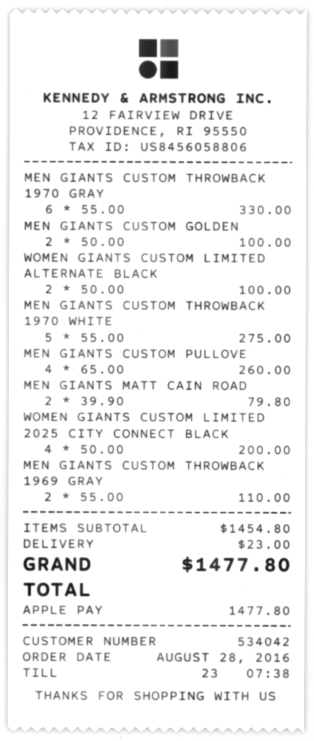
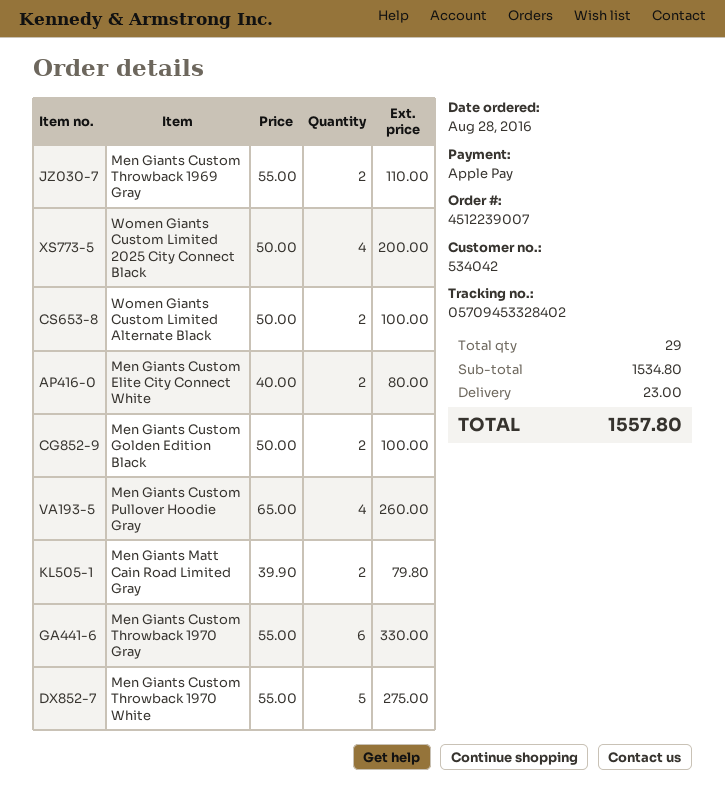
Men Giants Custom Elite City Connect White: none -> 2 x 40.00 = 80.00
subtotal: 1454.80 -> 1534.80
total: 1477.80 -> 1557.80

